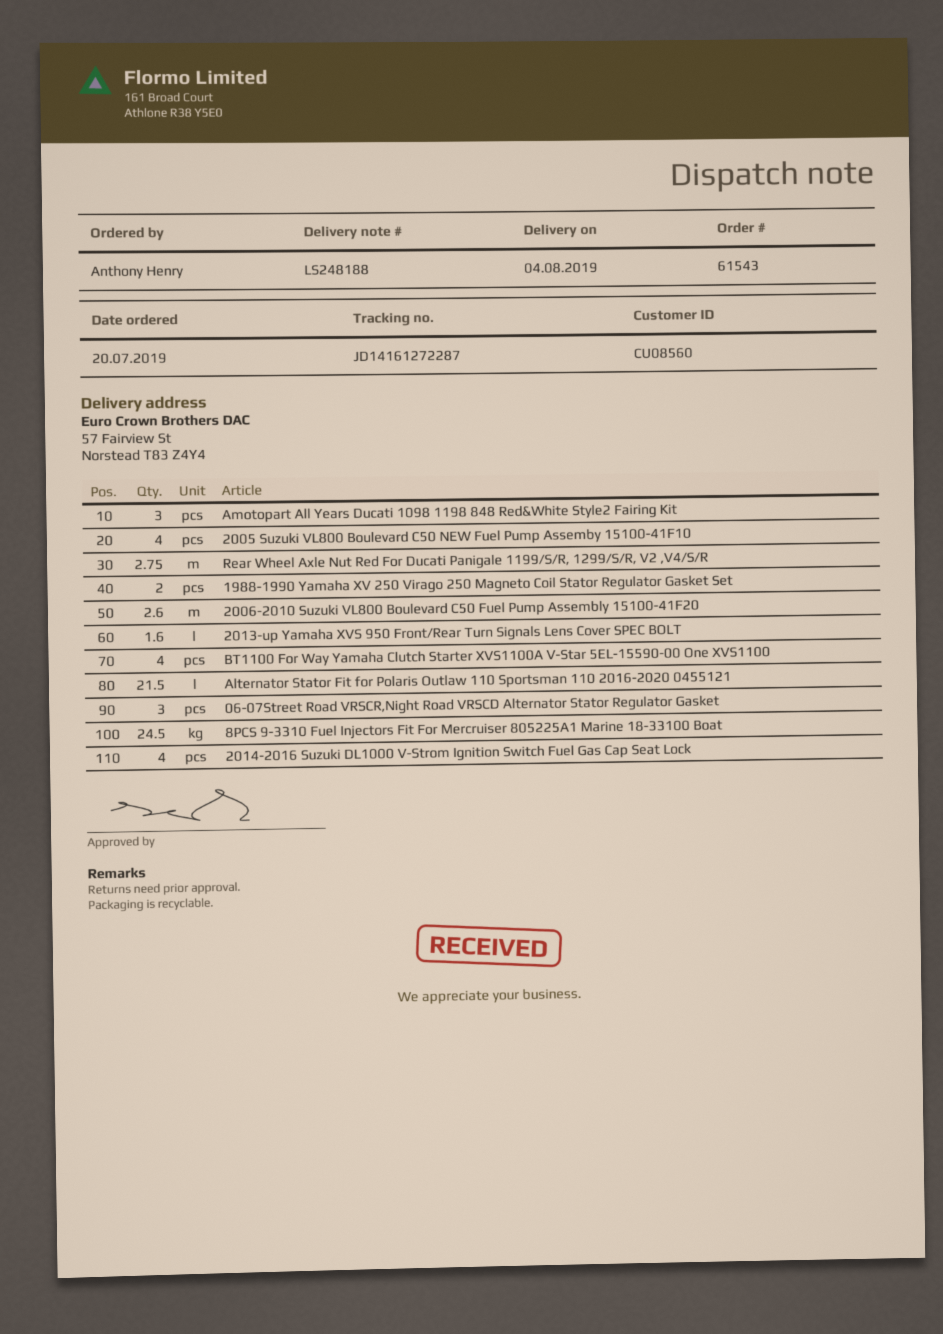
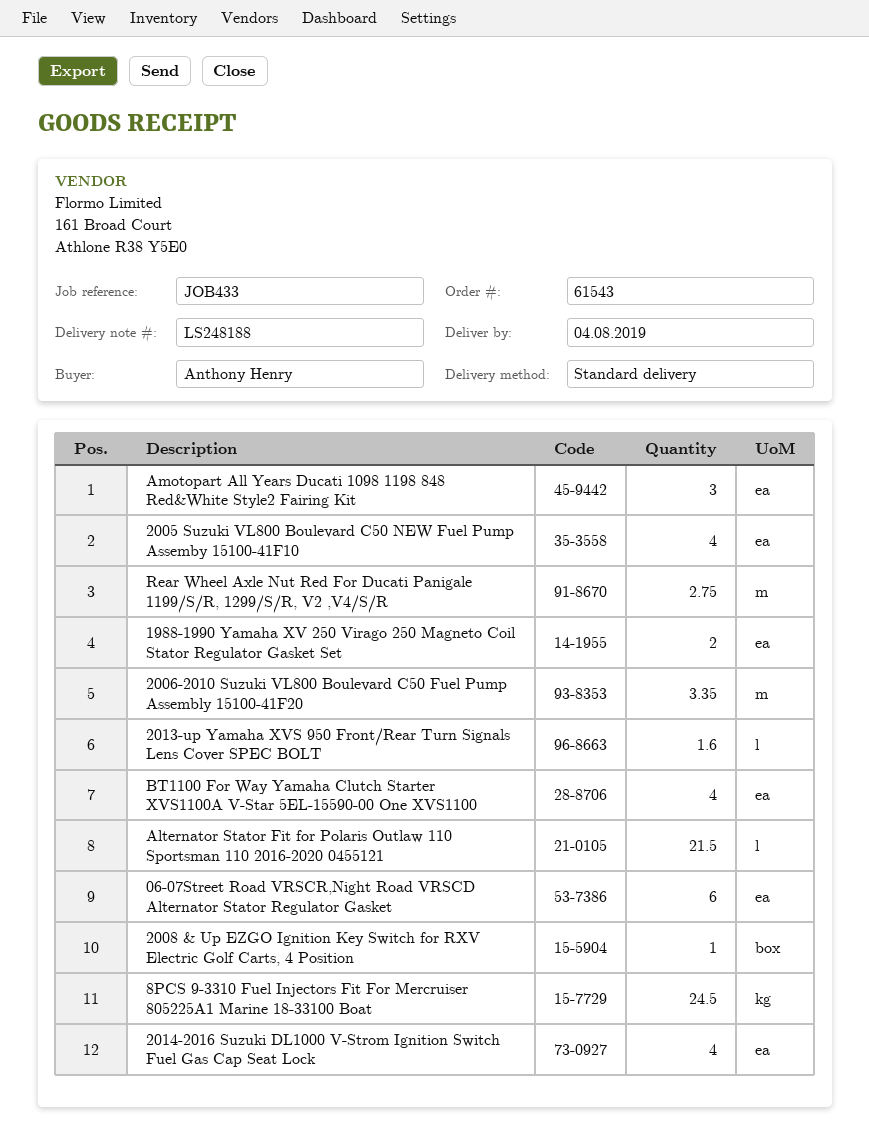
2006-2010 Suzuki VL800 Boulevard C50 Fuel Pump Assembly 15100-41F20: 2.6 -> 3.35
06-07Street Road VRSCR,Night Road VRSCD Alternator Stator Regulator Gasket: 3 -> 6
2008 & Up EZGO Ignition Key Switch for RXV Electric Golf Carts, 4 Position: none -> 1

